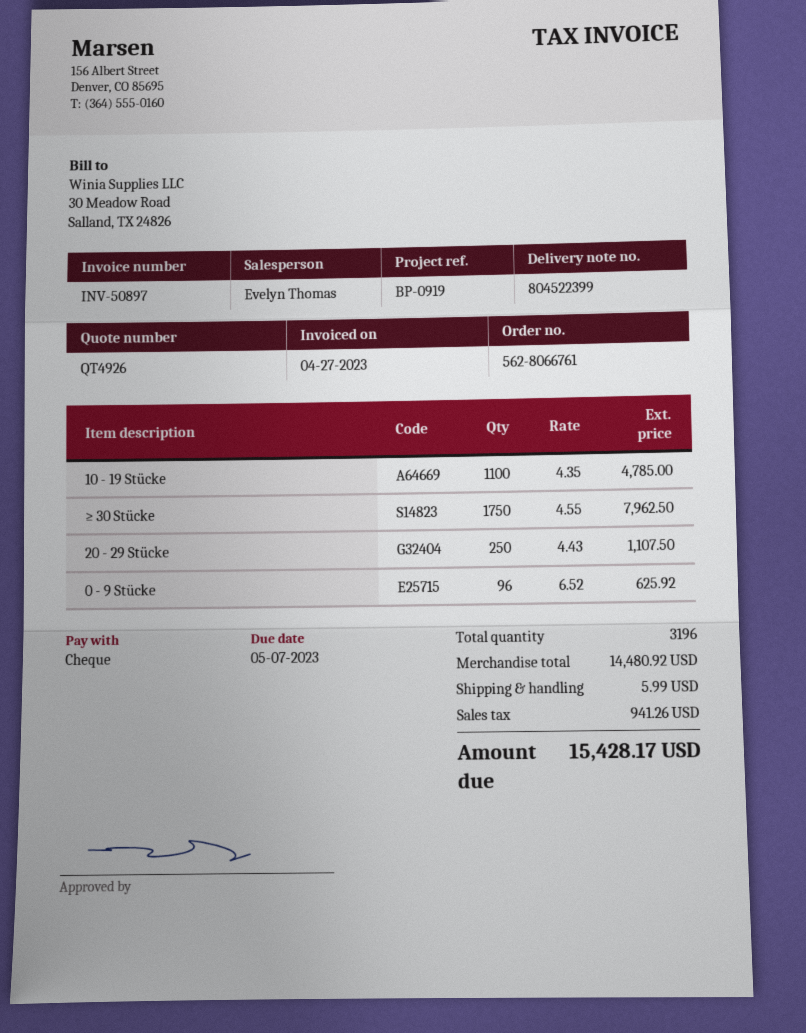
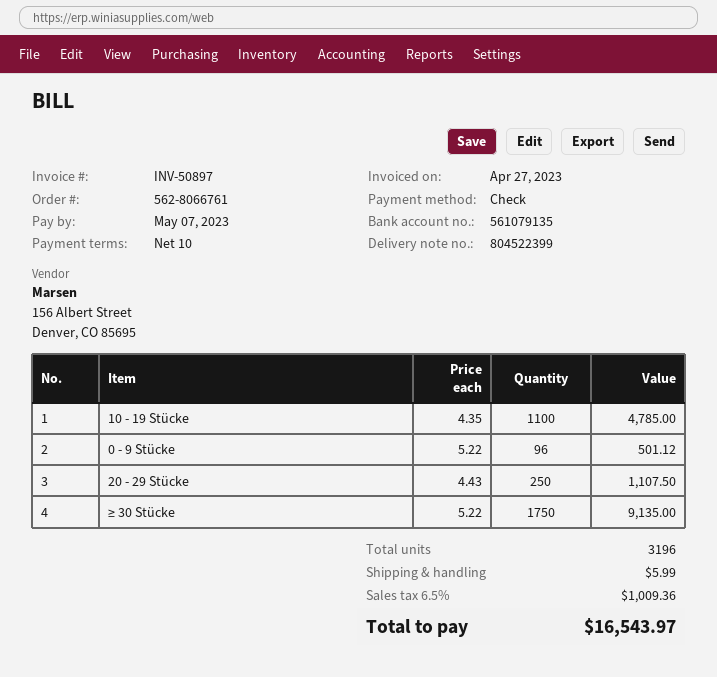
≥ 30 Stücke: 1750 x 4.55 = 7962.50 -> 1750 x 5.22 = 9135.00
0 - 9 Stücke: 96 x 6.52 = 625.92 -> 96 x 5.22 = 501.12
tax: 941.26 -> 1009.36
total: 15428.17 -> 16543.97

